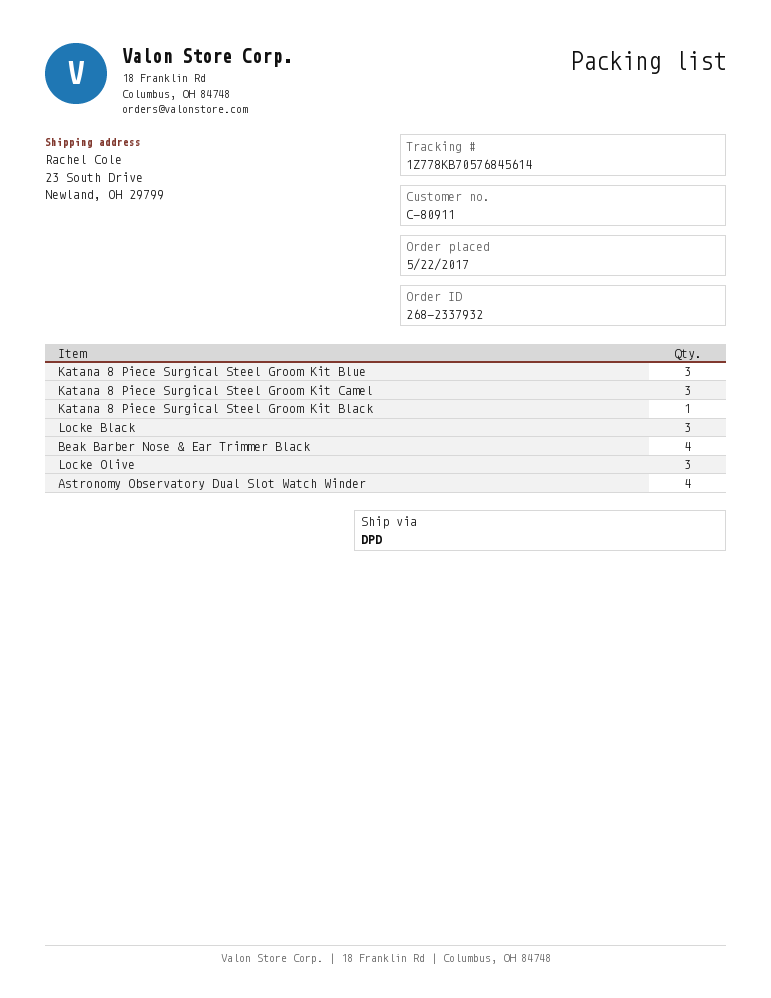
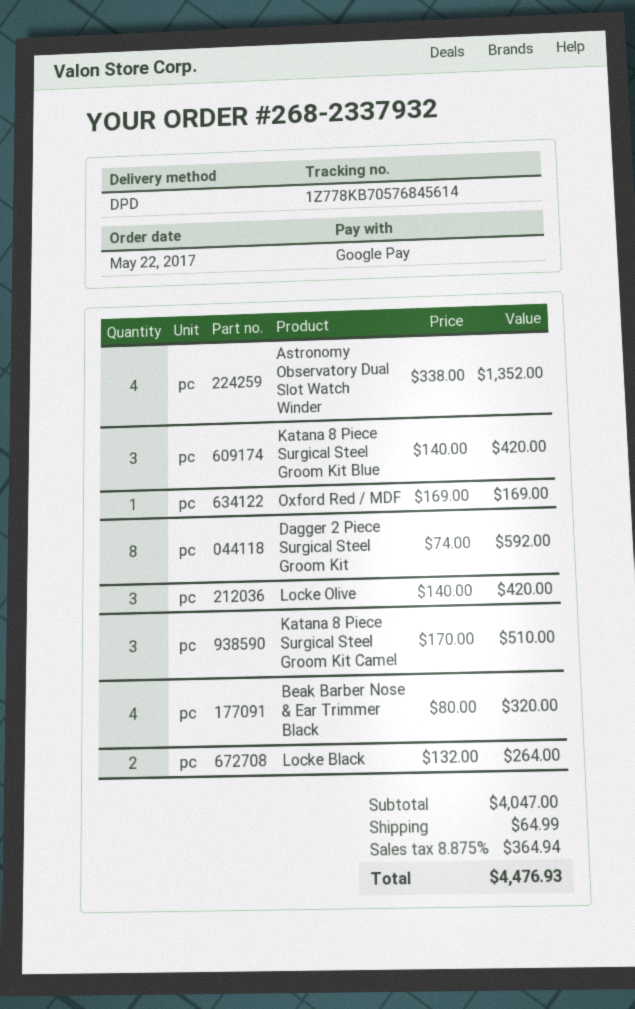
Katana 8 Piece Surgical Steel Groom Kit Black: 1 -> none
Locke Black: 3 -> 2
Oxford Red / MDF: none -> 1
Dagger 2 Piece Surgical Steel Groom Kit: none -> 8

